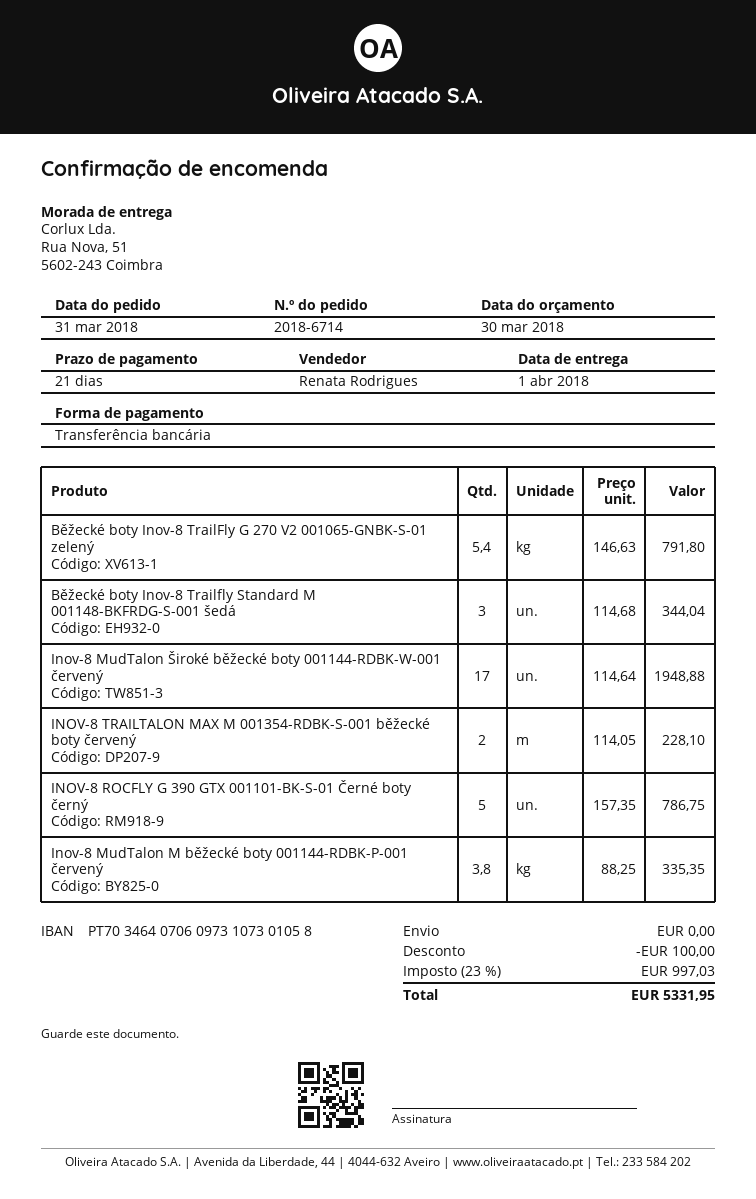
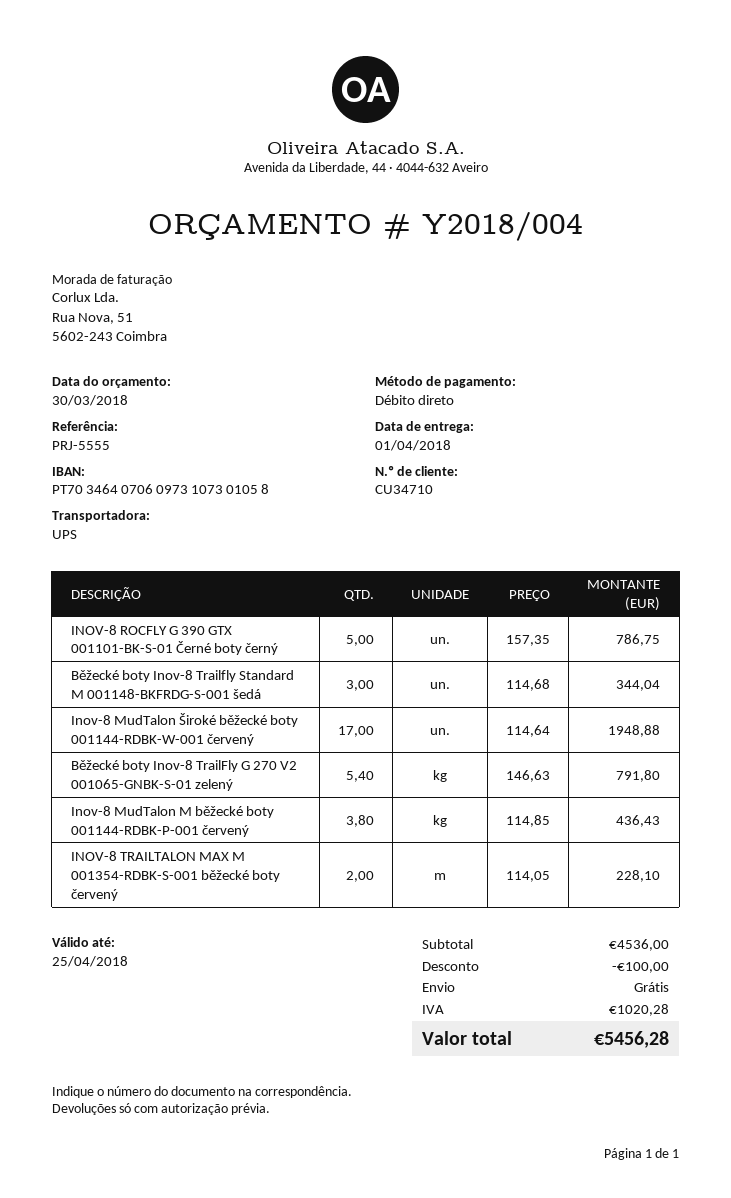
payment method: bank transfer -> direct debit
Inov-8 MudTalon M běžecké boty 001144-RDBK-P-001 červený: 3.8 x 88.25 = 335.35 -> 3.8 x 114.85 = 436.43
tax: 997.03 -> 1020.28
total: 5331.95 -> 5456.28

